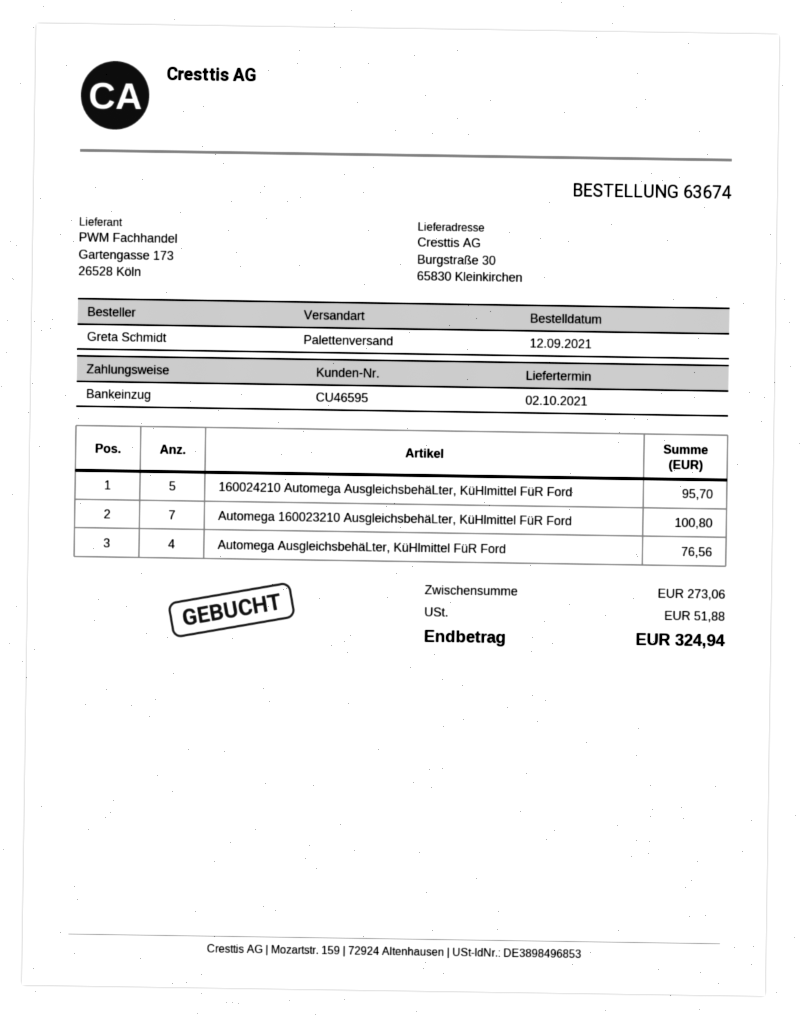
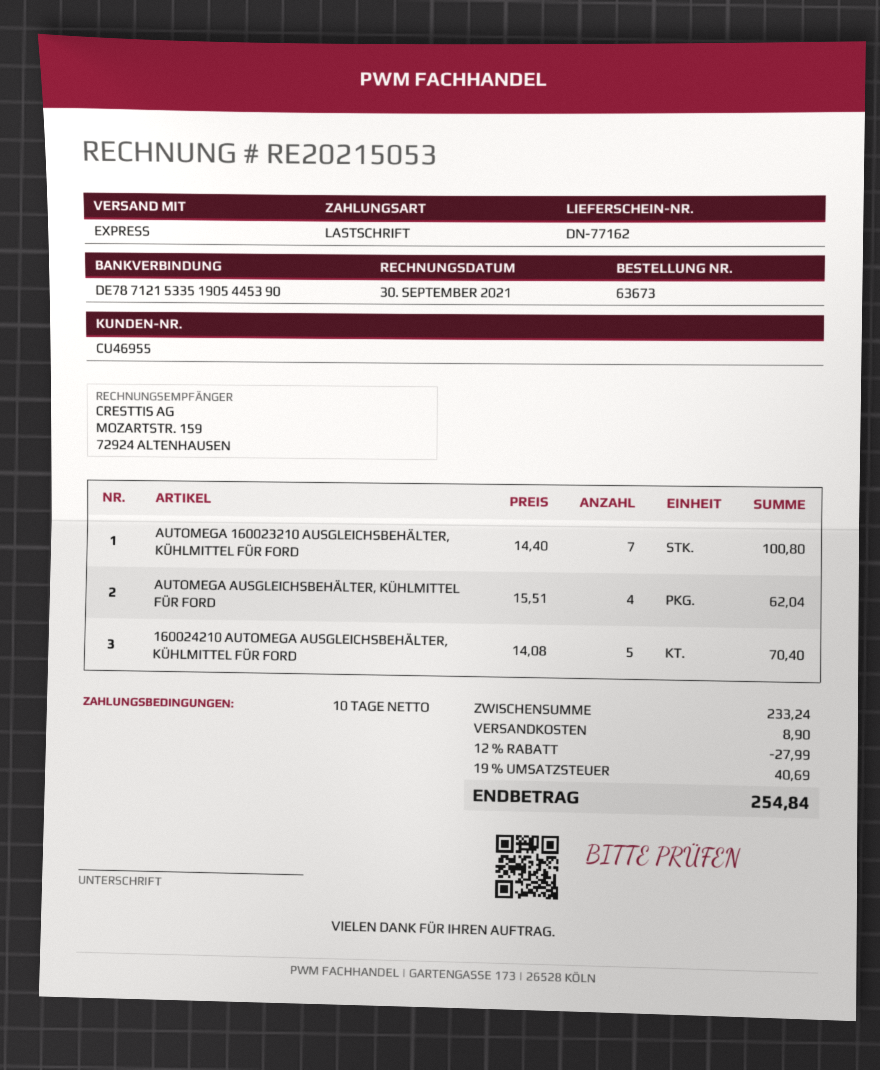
order number: 63674 -> 63673
customer number: CU46595 -> CU46955
shipping method: pallet freight -> express
160024210 Automega AusgleichsbehäLter, KüHlmittel FüR Ford: 5 for 95.70 -> 5 for 70.40
Automega AusgleichsbehäLter, KüHlmittel FüR Ford: 4 for 76.56 -> 4 for 62.04
subtotal: 273.06 -> 233.24
discount: none -> 12% = 27.99
shipping: none -> 8.90
tax: 51.88 -> 40.69
total: 324.94 -> 254.84

